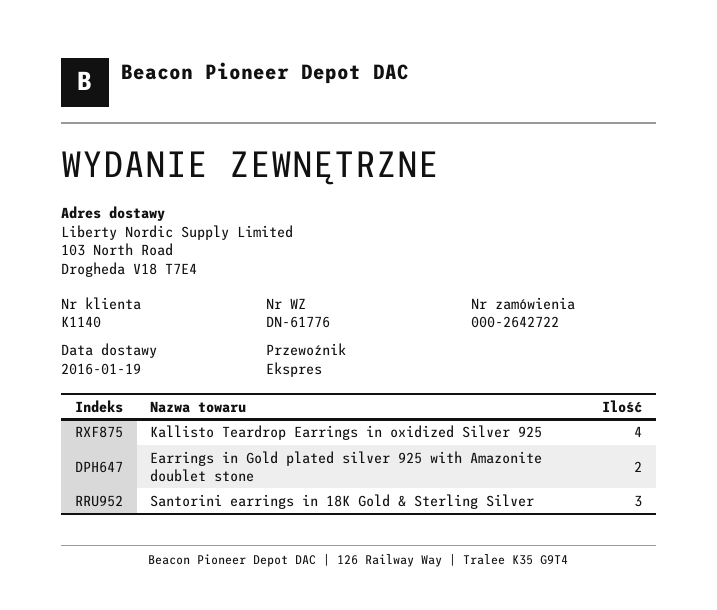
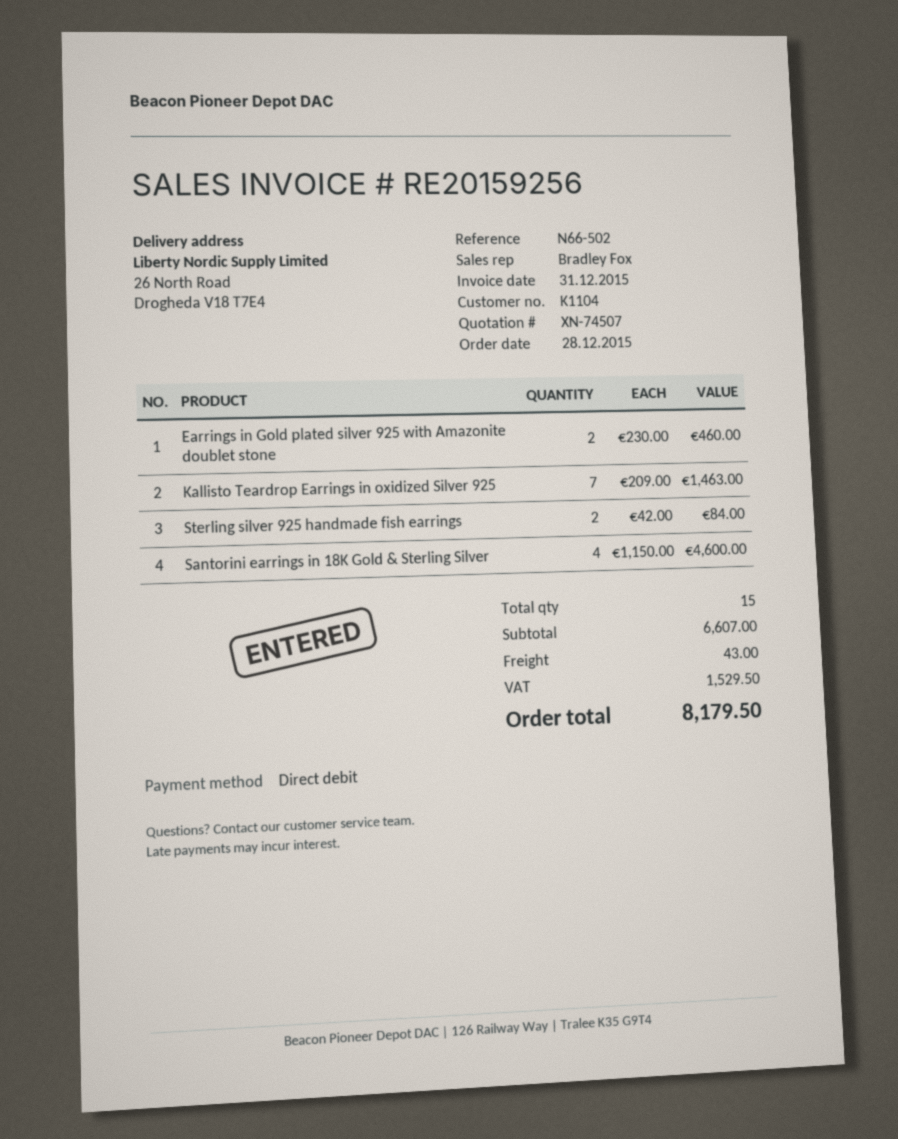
customer number: K1140 -> K1104
ship to: 103 North Road, Drogheda V18 T7E4 -> 26 North Road, Drogheda V18 T7E4
Kallisto Teardrop Earrings in oxidized Silver 925: 4 -> 7
Santorini earrings in 18K Gold & Sterling Silver: 3 -> 4
Sterling silver 925 handmade fish earrings: none -> 2

